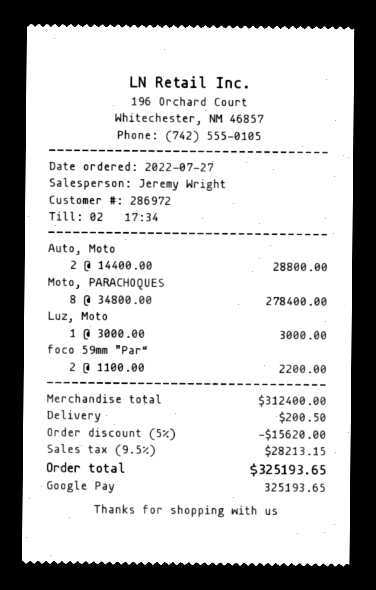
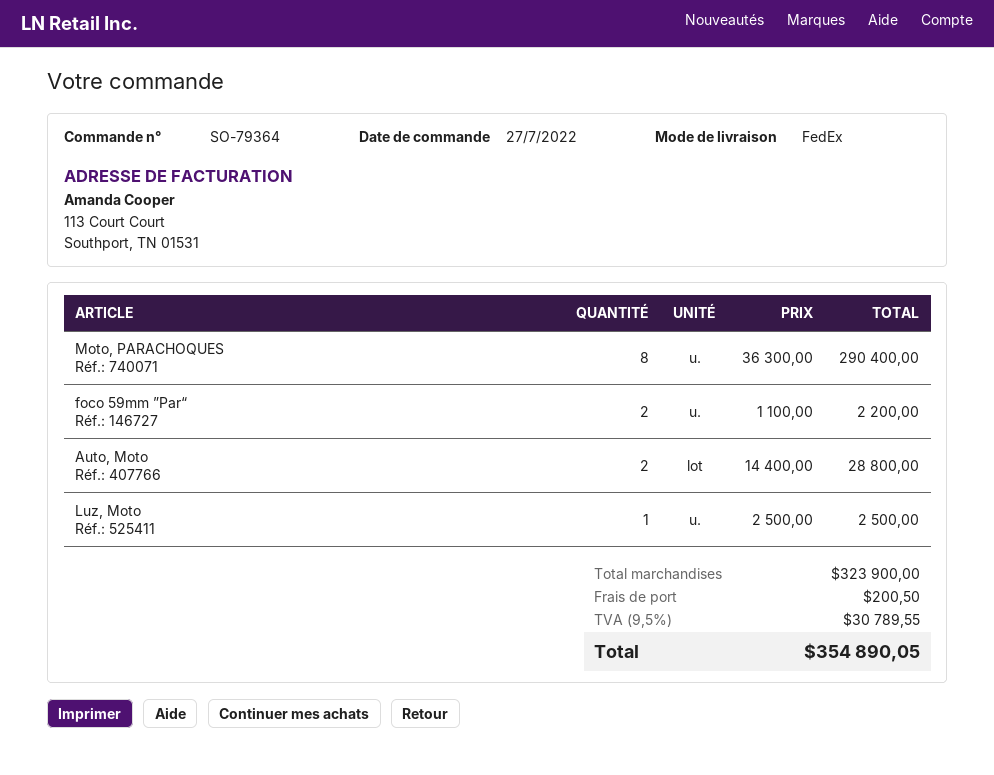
Moto, PARACHOQUES: 8 x 34800.00 = 278400.00 -> 8 x 36300.00 = 290400.00
Luz, Moto: 1 x 3000.00 = 3000.00 -> 1 x 2500.00 = 2500.00
subtotal: 312400.00 -> 323900.00
discount: 5% = 15620.00 -> none
tax: 9.5% = 28213.15 -> 9.5% = 30789.55
total: 325193.65 -> 354890.05

